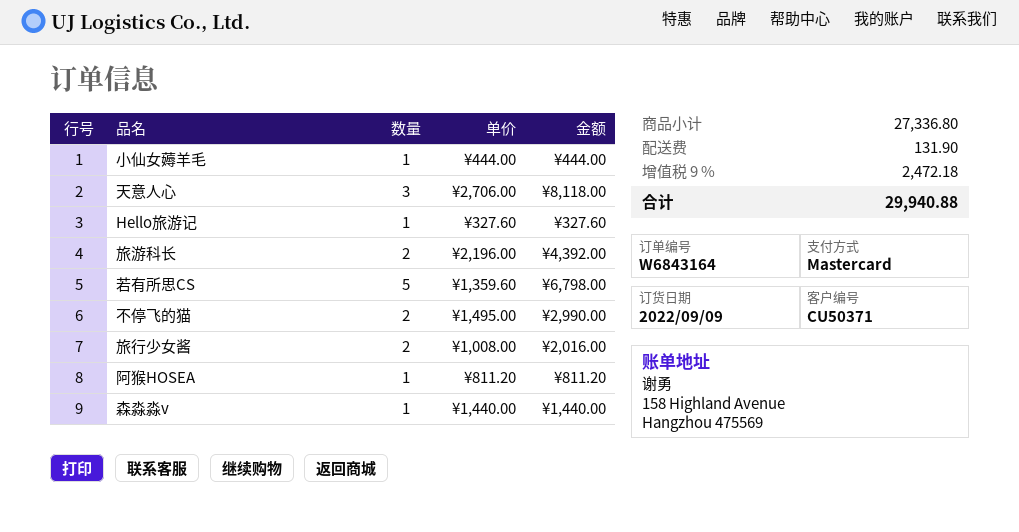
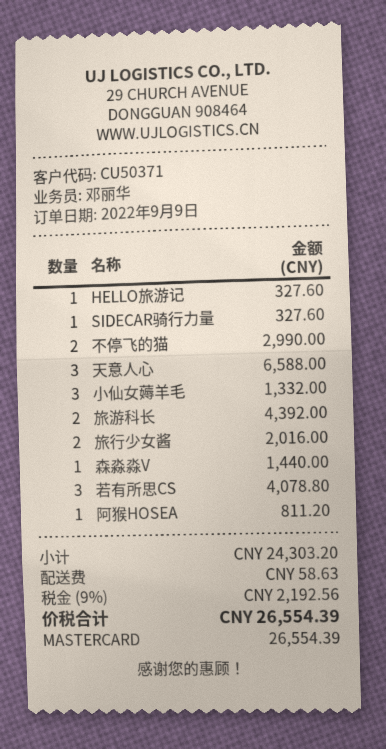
小仙女薅羊毛: 1 for 444.00 -> 3 for 1332.00
天意人心: 3 for 8118.00 -> 3 for 6588.00
若有所思CS: 5 for 6798.00 -> 3 for 4078.80
SIDECAR骑行力量: none -> 1 for 327.60
subtotal: 27336.80 -> 24303.20
shipping: 131.90 -> 58.63
tax: 9% = 2472.18 -> 9% = 2192.56
total: 29940.88 -> 26554.39

